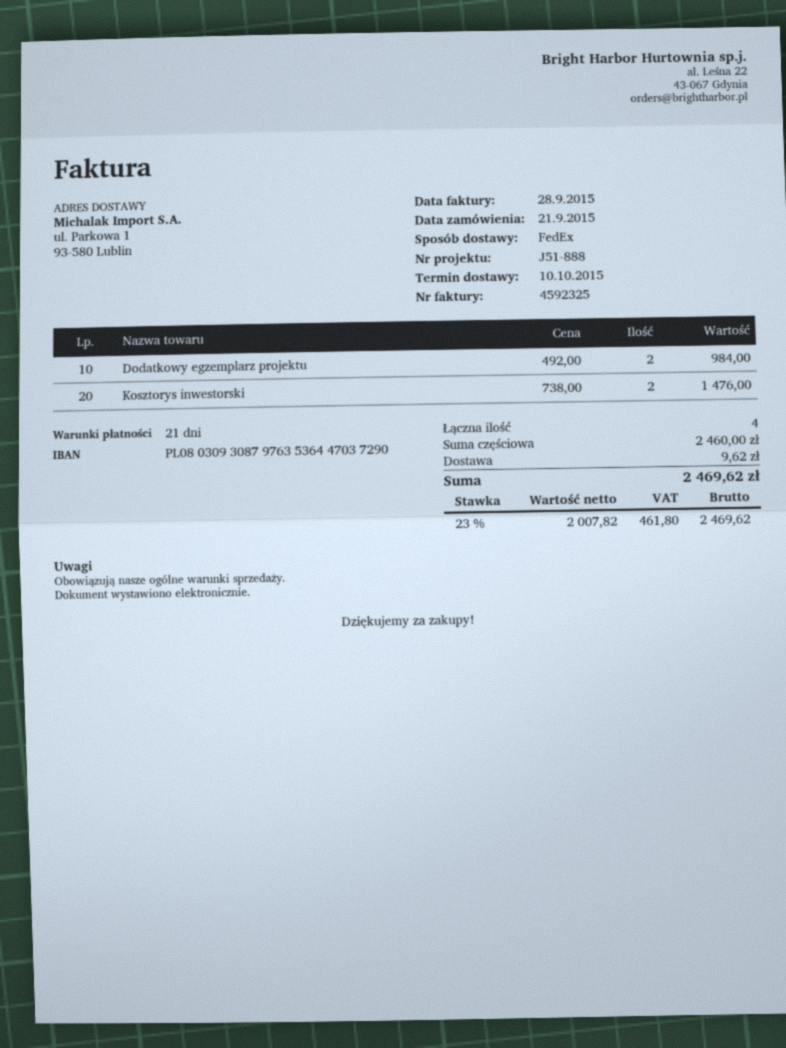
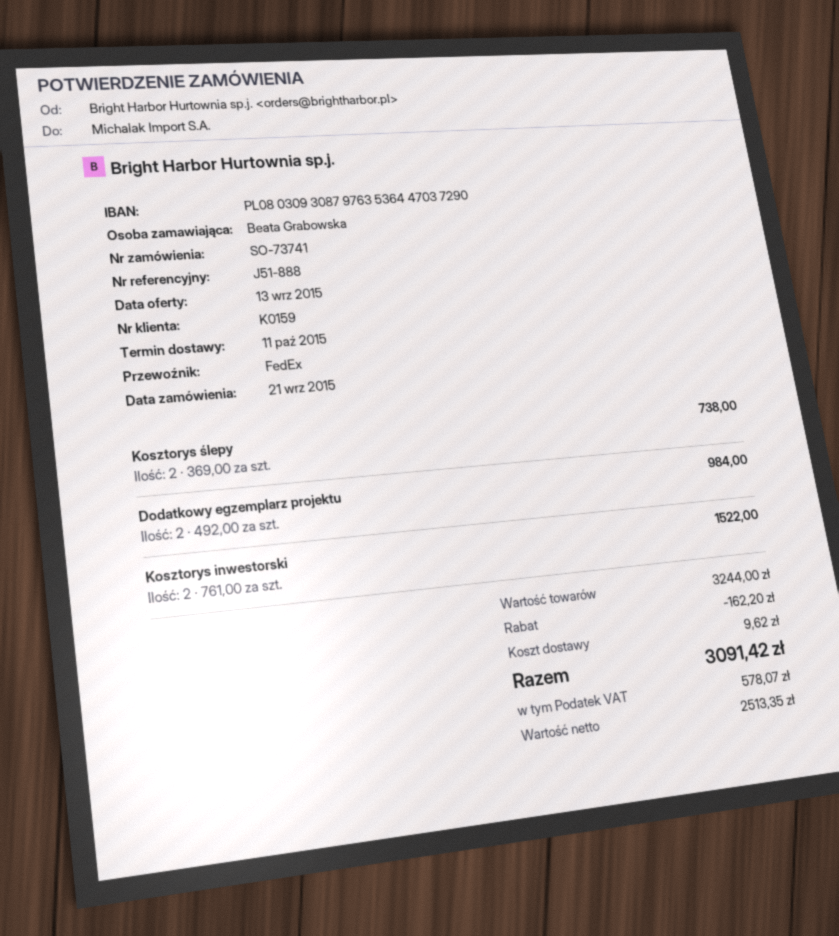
delivery date: 2015-10-10 -> 2015-10-11
Kosztorys inwestorski: 2 x 738.00 = 1476.00 -> 2 x 761.00 = 1522.00
Kosztorys ślepy: none -> 2 x 369.00 = 738.00
subtotal: 2460.00 -> 3244.00
discount: none -> 162.20
net: 2007.82 -> 2513.35
tax: 461.80 -> 578.07
total: 2469.62 -> 3091.42

